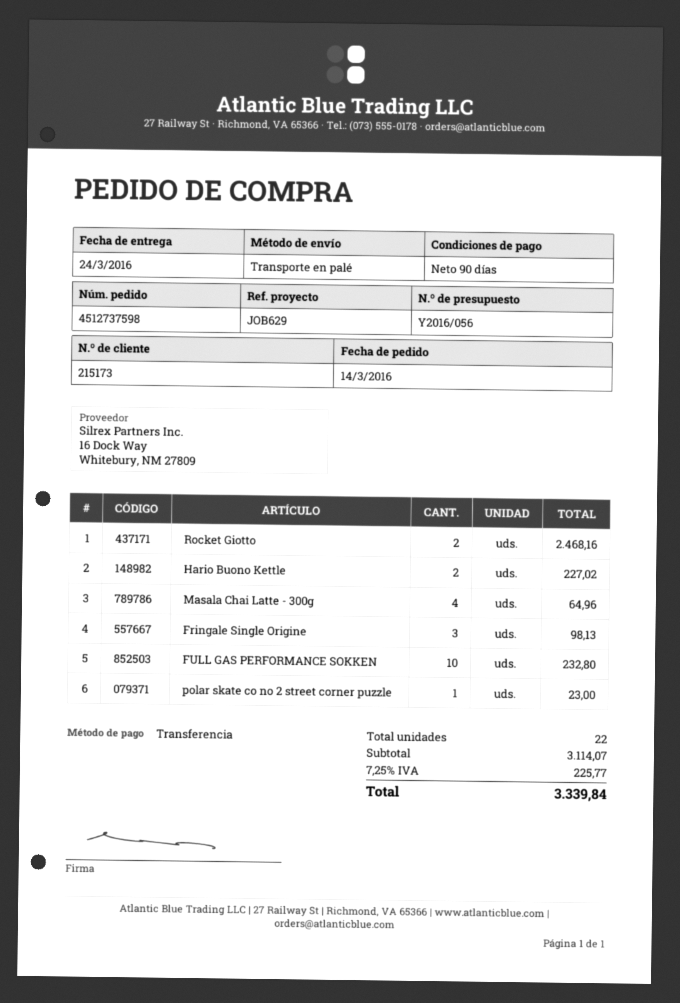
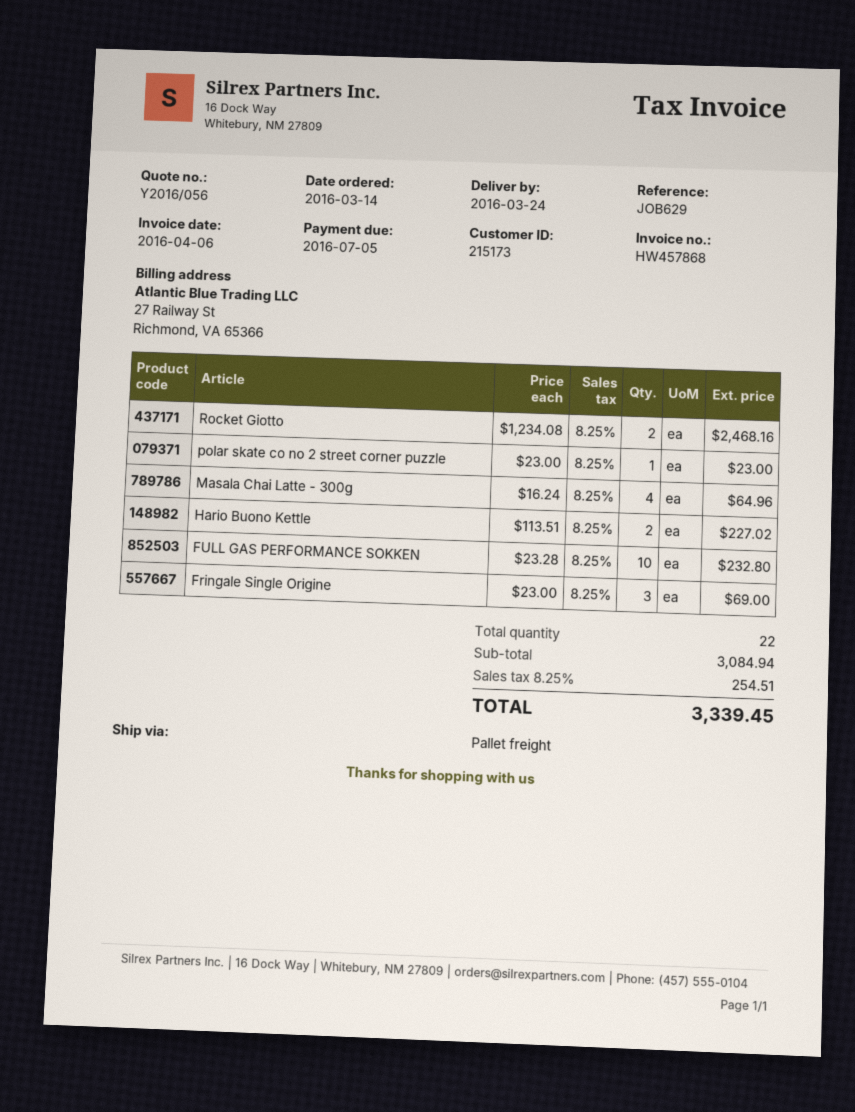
Fringale Single Origine: 3 for 98.13 -> 3 for 69.00
subtotal: 3114.07 -> 3084.94
tax: 7.25% = 225.77 -> 8.25% = 254.51
total: 3339.84 -> 3339.45

